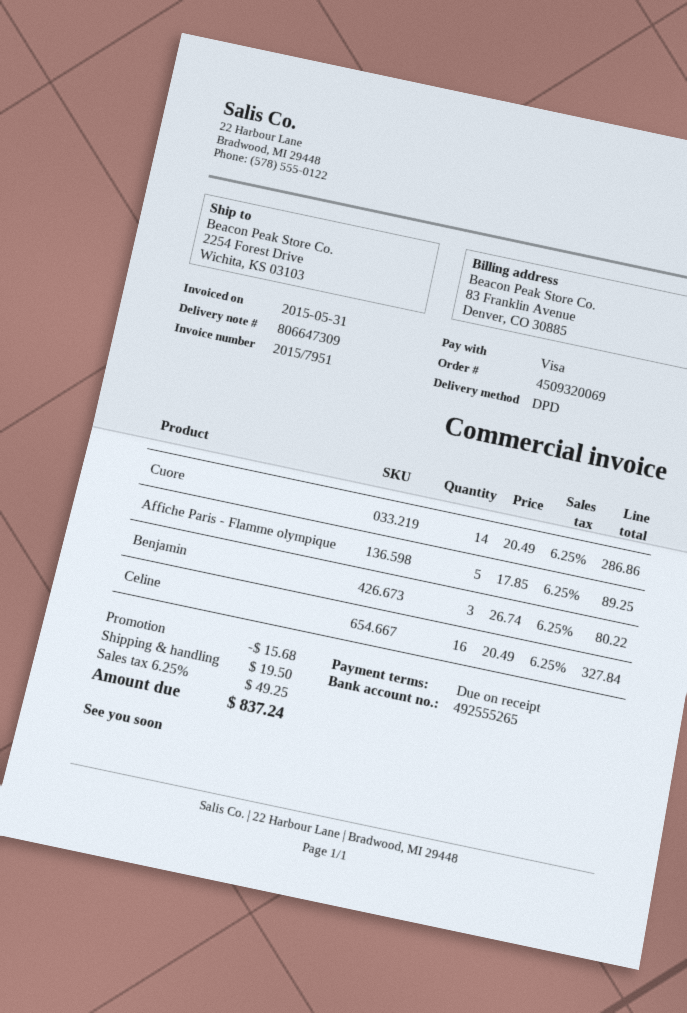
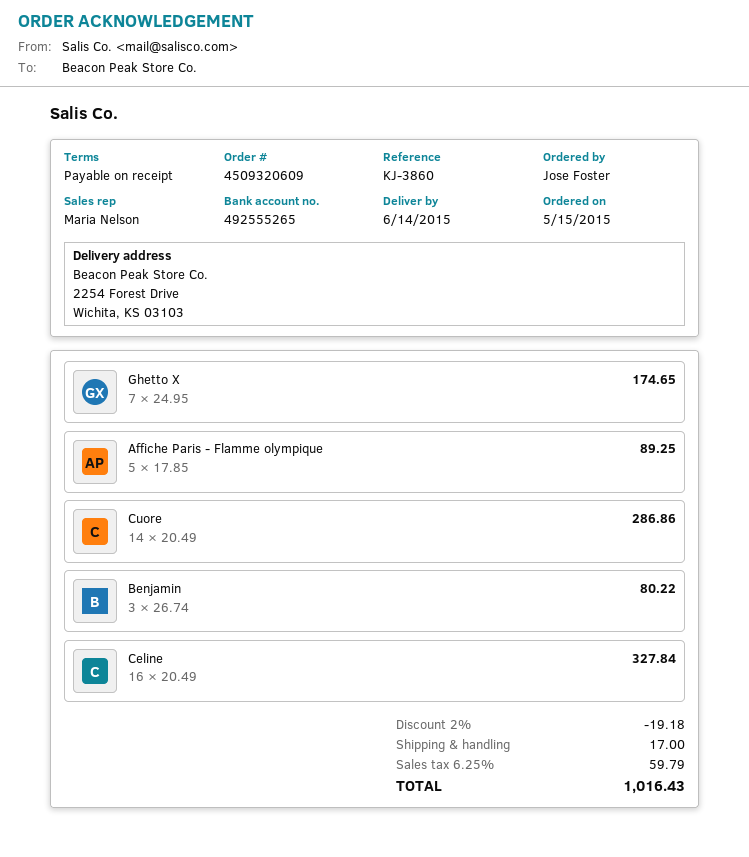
order number: 4509320069 -> 4509320609
Ghetto X: none -> 7 x 24.95 = 174.65
discount: 15.68 -> 19.18
shipping: 19.50 -> 17.00
tax: 6.25% = 49.25 -> 6.25% = 59.79
total: 837.24 -> 1016.43

